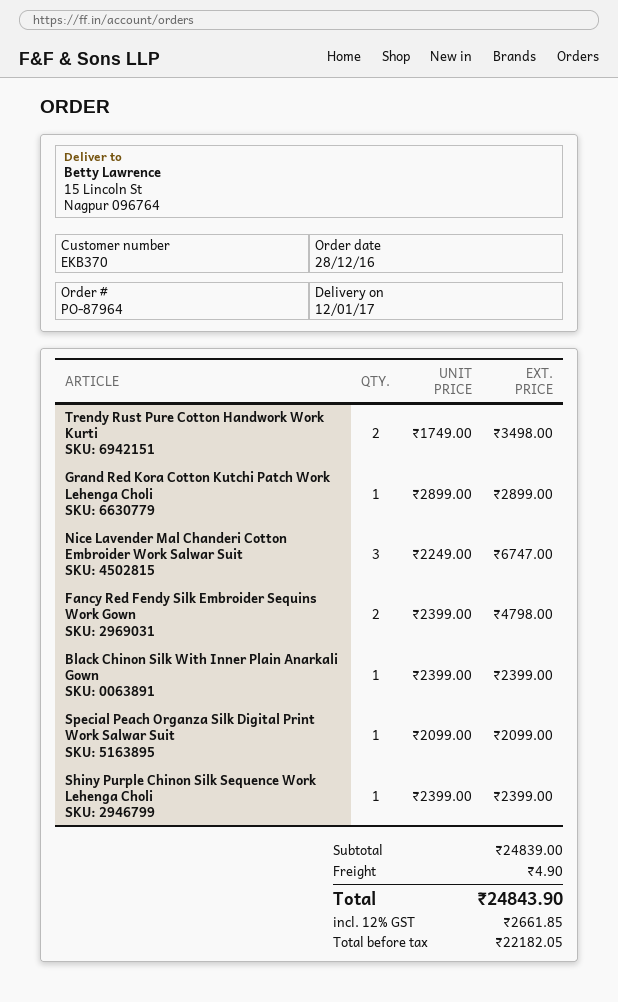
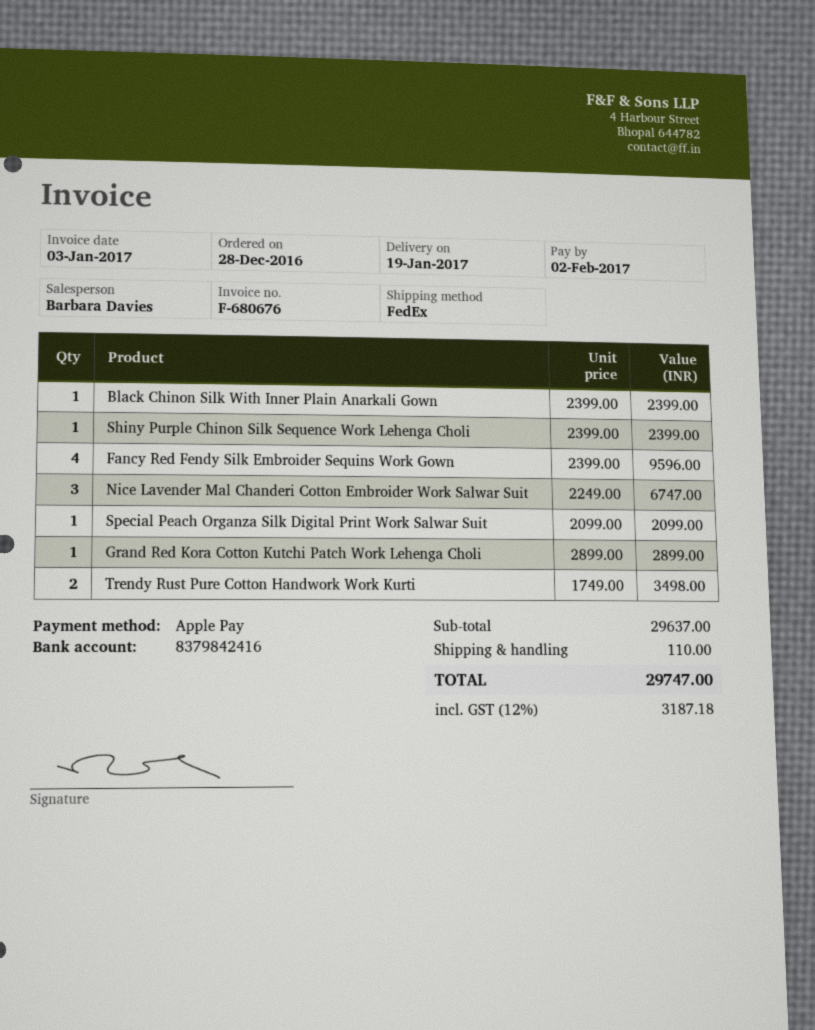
delivery date: 2017-01-12 -> 2017-01-19
Fancy Red Fendy Silk Embroider Sequins Work Gown: 2 x 2399.00 = 4798.00 -> 4 x 2399.00 = 9596.00
subtotal: 24839.00 -> 29637.00
shipping: 4.90 -> 110.00
tax: 12% = 2661.85 -> 12% = 3187.18
total: 24843.90 -> 29747.00

